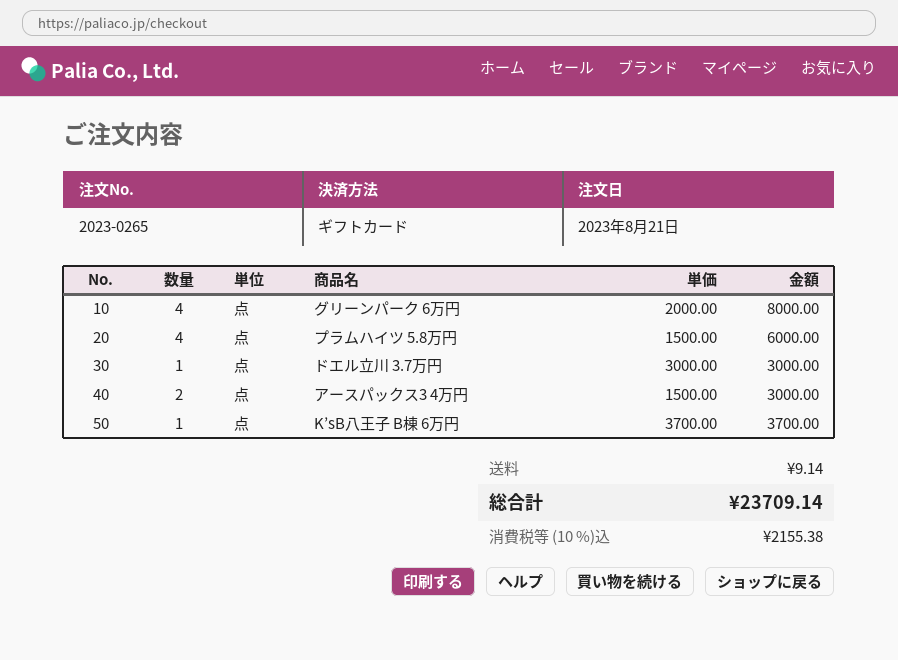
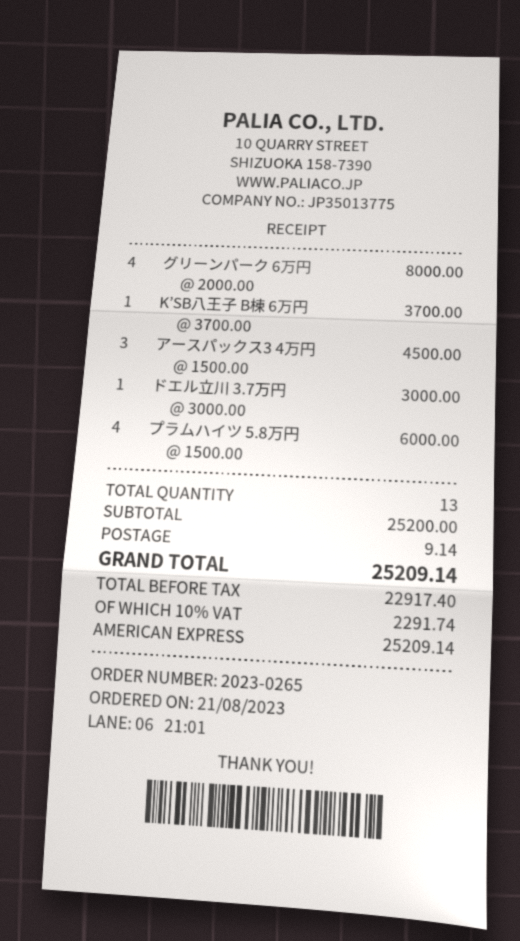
payment method: gift card -> American Express
アースパックス3 4万円: 2 x 1500.00 = 3000.00 -> 3 x 1500.00 = 4500.00
tax: 10% = 2155.38 -> 10% = 2291.74
total: 23709.14 -> 25209.14

